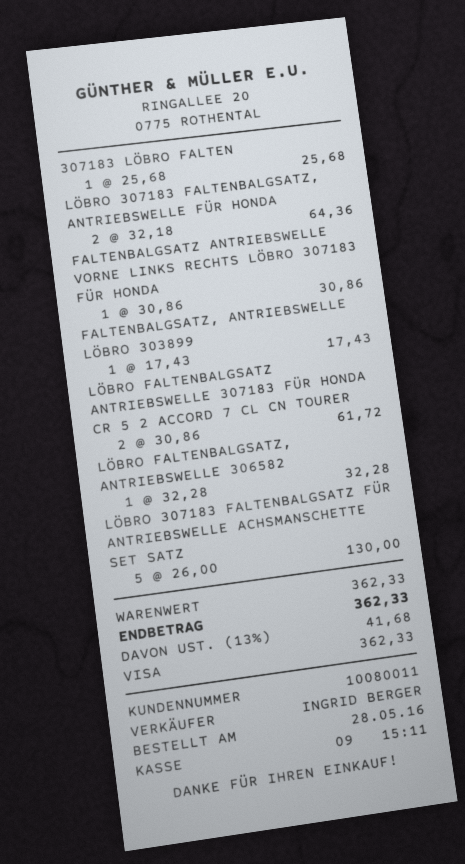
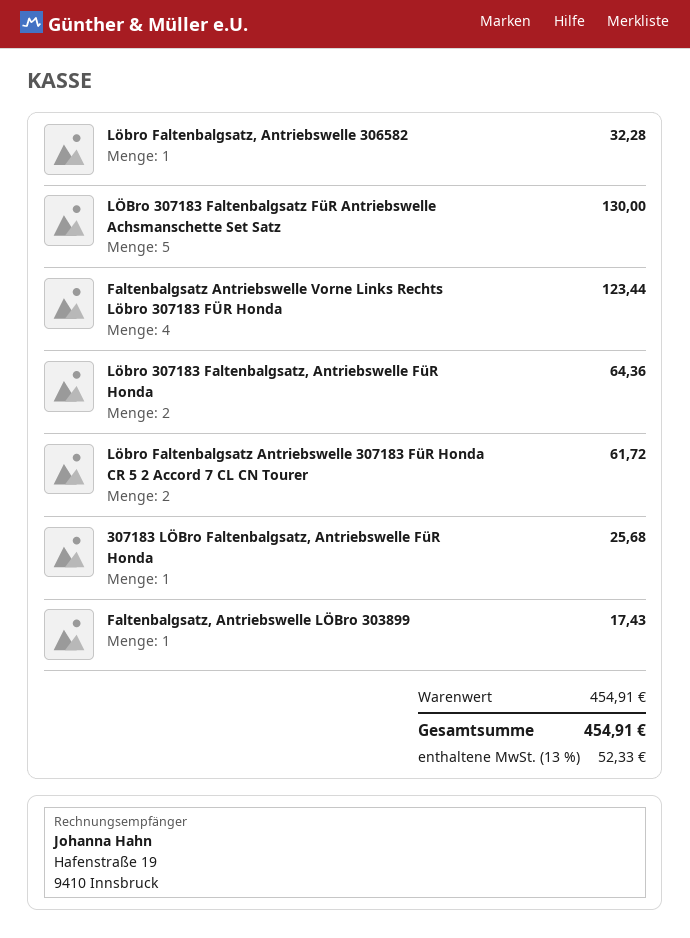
FALTENBALGSATZ ANTRIEBSWELLE VORNE LINKS RECHTS LÖBRO 307183 FÜR HONDA: 1 for 30.86 -> 4 for 123.44
subtotal: 362.33 -> 454.91
tax: 13% = 41.68 -> 13% = 52.33
total: 362.33 -> 454.91

